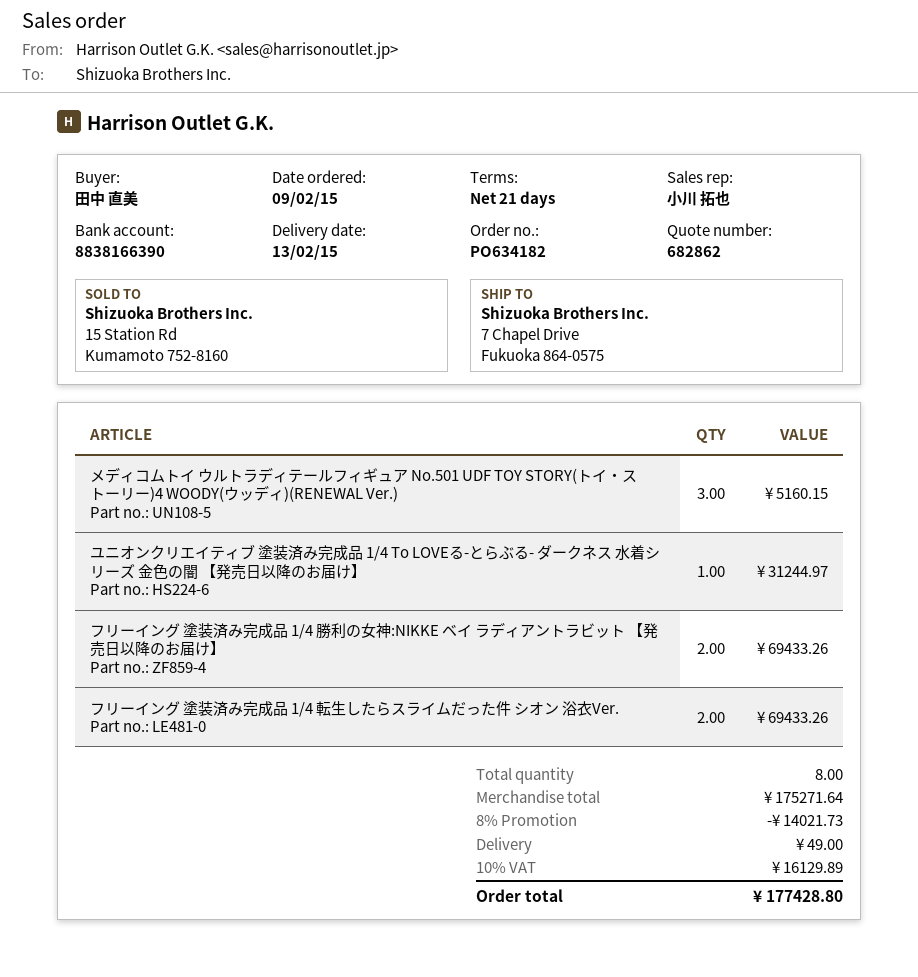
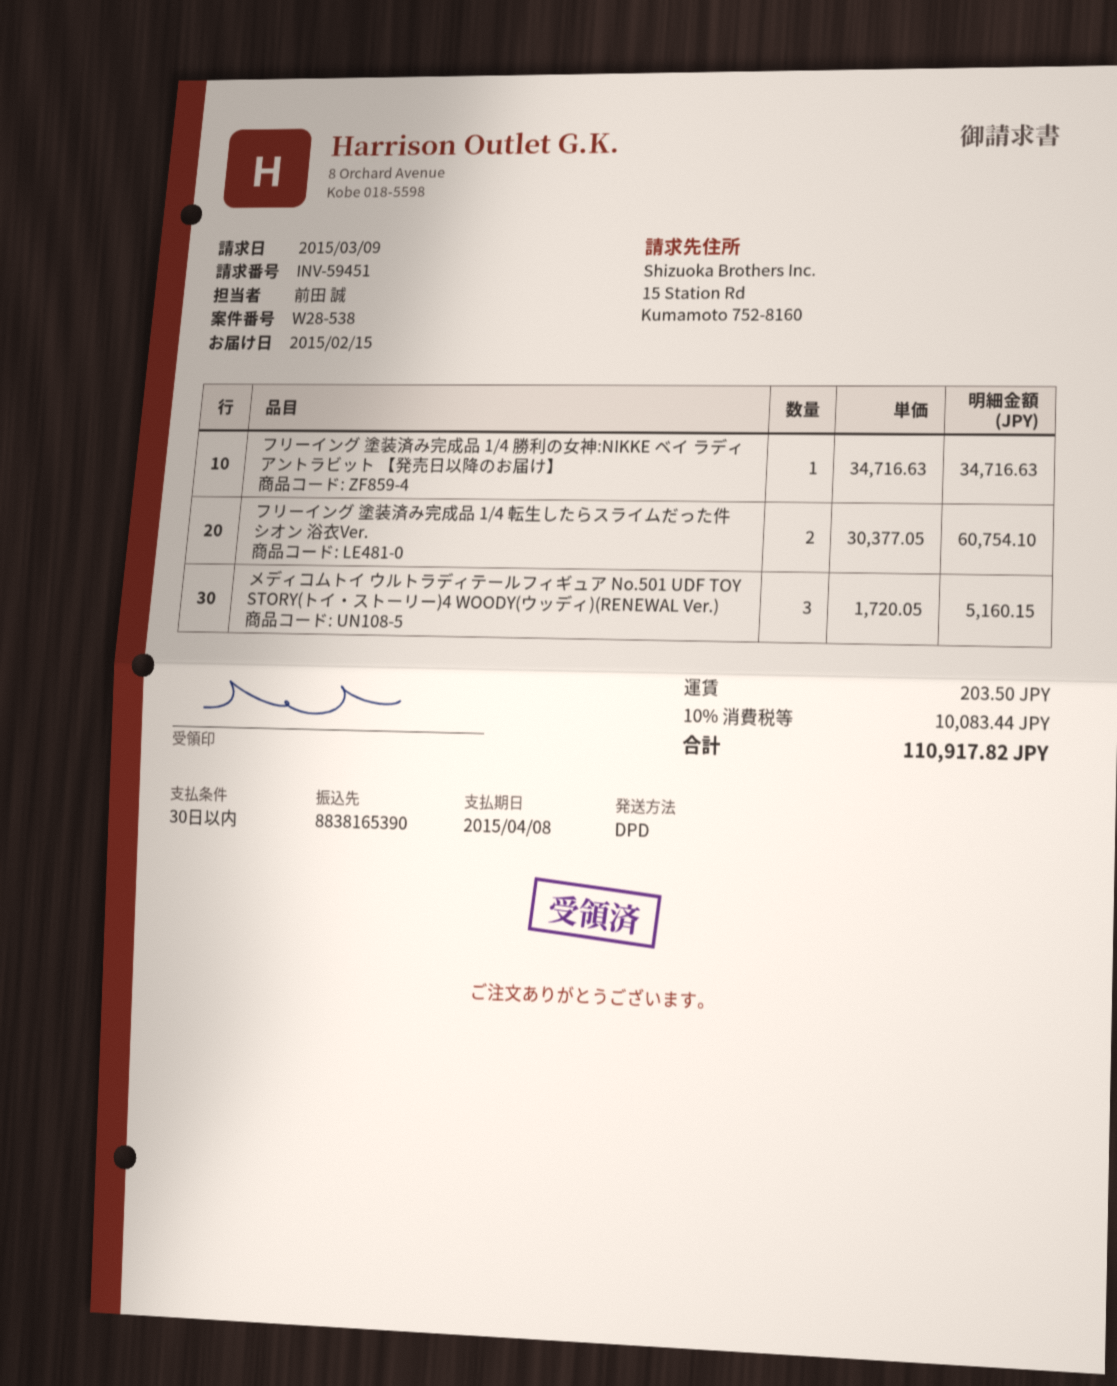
delivery date: 2015-02-13 -> 2015-02-15
payment terms: 21 days -> 30 days
sales rep: 小川 拓也 -> 前田 誠
bank account: 8838166390 -> 8838165390
ユニオンクリエイティブ 塗装済み完成品 1/4 To LOVEる-とらぶる- ダークネス 水着シリーズ 金色の闇 【発売日以降のお届け】: 1 for 31244.97 -> none
フリーイング 塗装済み完成品 1/4 勝利の女神:NIKKE ベイ ラディアントラビット 【発売日以降のお届け】: 2 for 69433.26 -> 1 for 34716.63
フリーイング 塗装済み完成品 1/4 転生したらスライムだった件 シオン 浴衣Ver.: 2 for 69433.26 -> 2 for 60754.10
discount: 8% = 14021.73 -> none
shipping: 49.00 -> 203.50
tax: 10% = 16129.89 -> 10% = 10083.44
total: 177428.80 -> 110917.82

